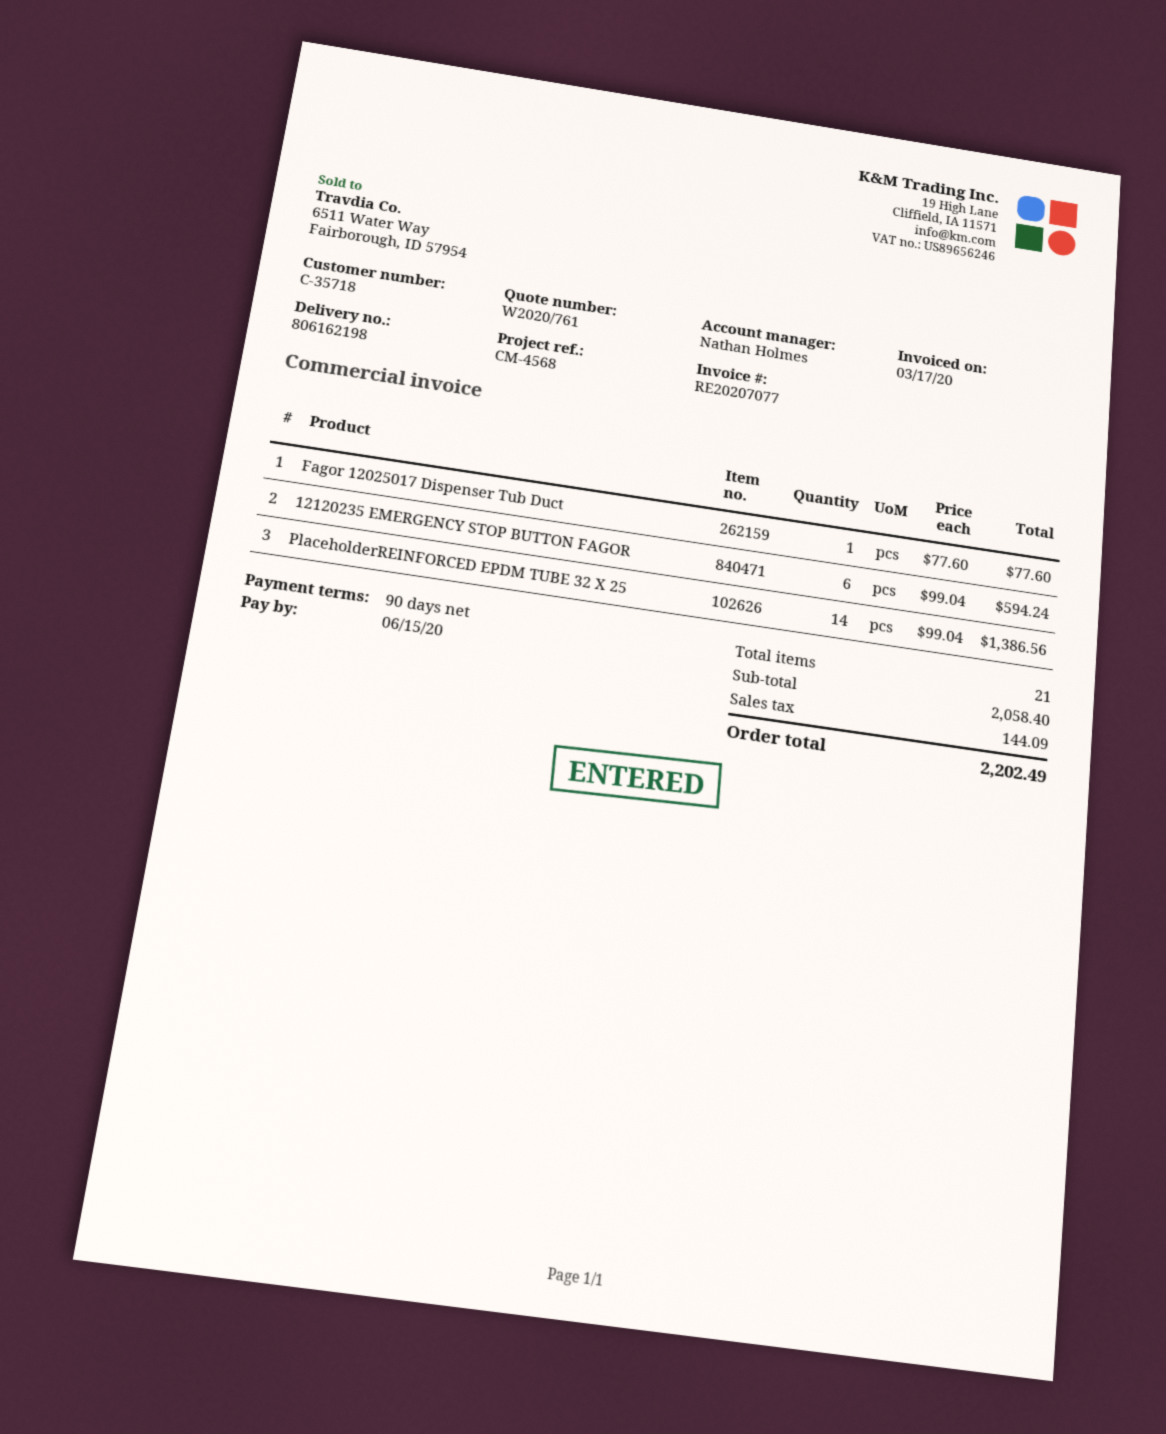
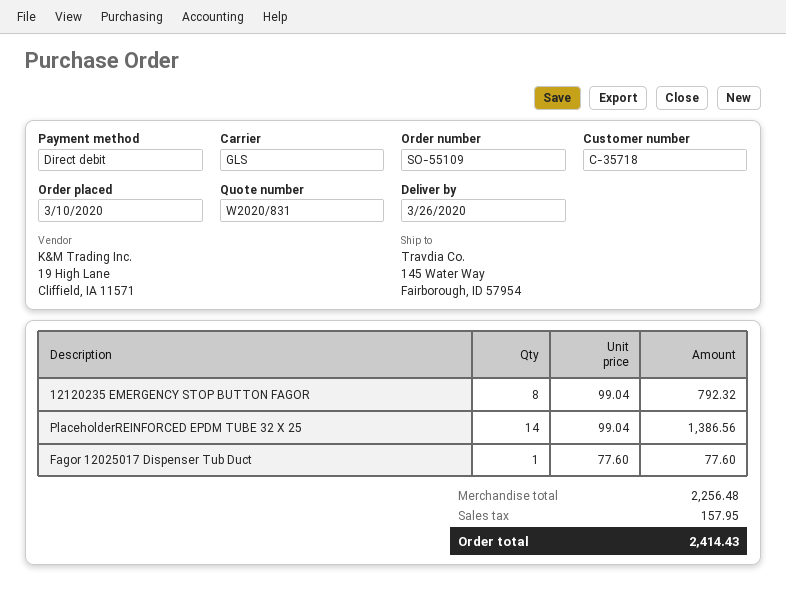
quote number: W2020/761 -> W2020/831
12120235 EMERGENCY STOP BUTTON FAGOR: 6 x 99.04 = 594.24 -> 8 x 99.04 = 792.32
subtotal: 2058.40 -> 2256.48
tax: 144.09 -> 157.95
total: 2202.49 -> 2414.43

